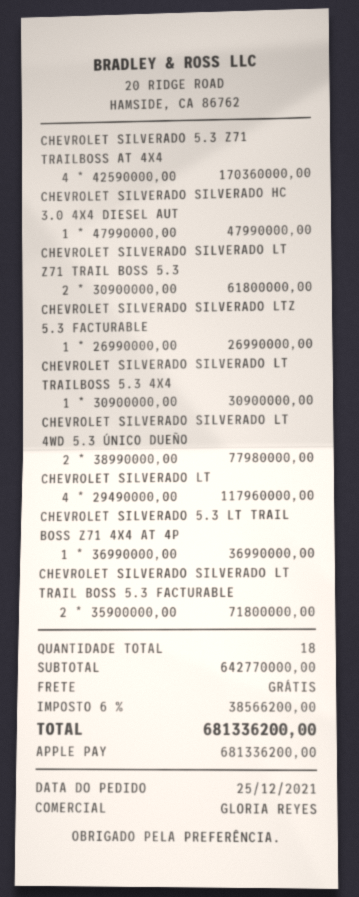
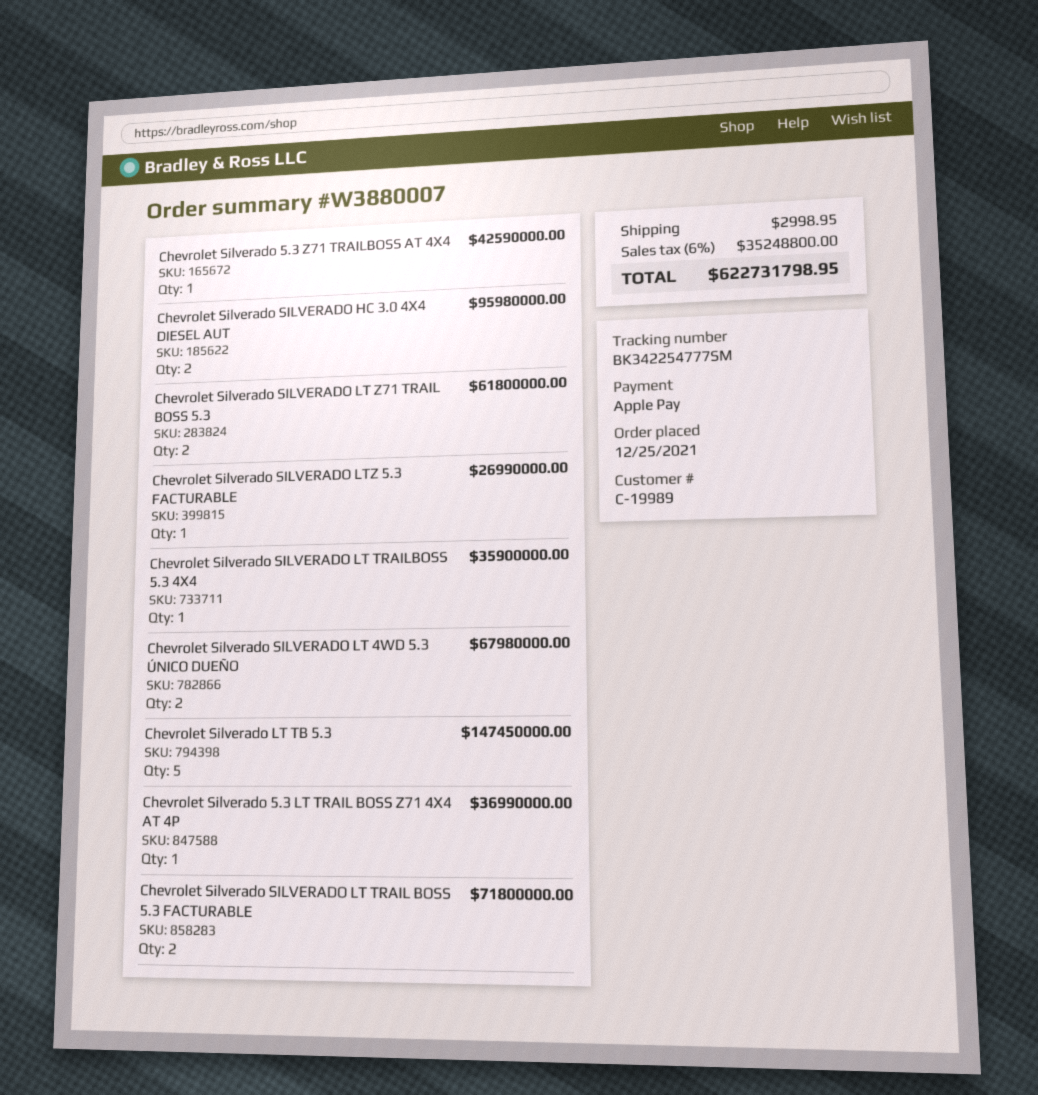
CHEVROLET SILVERADO 5.3 Z71 TRAILBOSS AT 4X4: 4 for 170360000.00 -> 1 for 42590000.00
CHEVROLET SILVERADO SILVERADO HC 3.0 4X4 DIESEL AUT: 1 for 47990000.00 -> 2 for 95980000.00
CHEVROLET SILVERADO SILVERADO LT TRAILBOSS 5.3 4X4: 1 for 30900000.00 -> 1 for 35900000.00
CHEVROLET SILVERADO SILVERADO LT 4WD 5.3 ÚNICO DUEÑO: 2 for 77980000.00 -> 2 for 67980000.00
CHEVROLET SILVERADO LT: 4 for 117960000.00 -> 5 for 147450000.00
shipping: 0.00 -> 2998.95
tax: 6% = 38566200.00 -> 6% = 35248800.00
total: 681336200.00 -> 622731798.95

